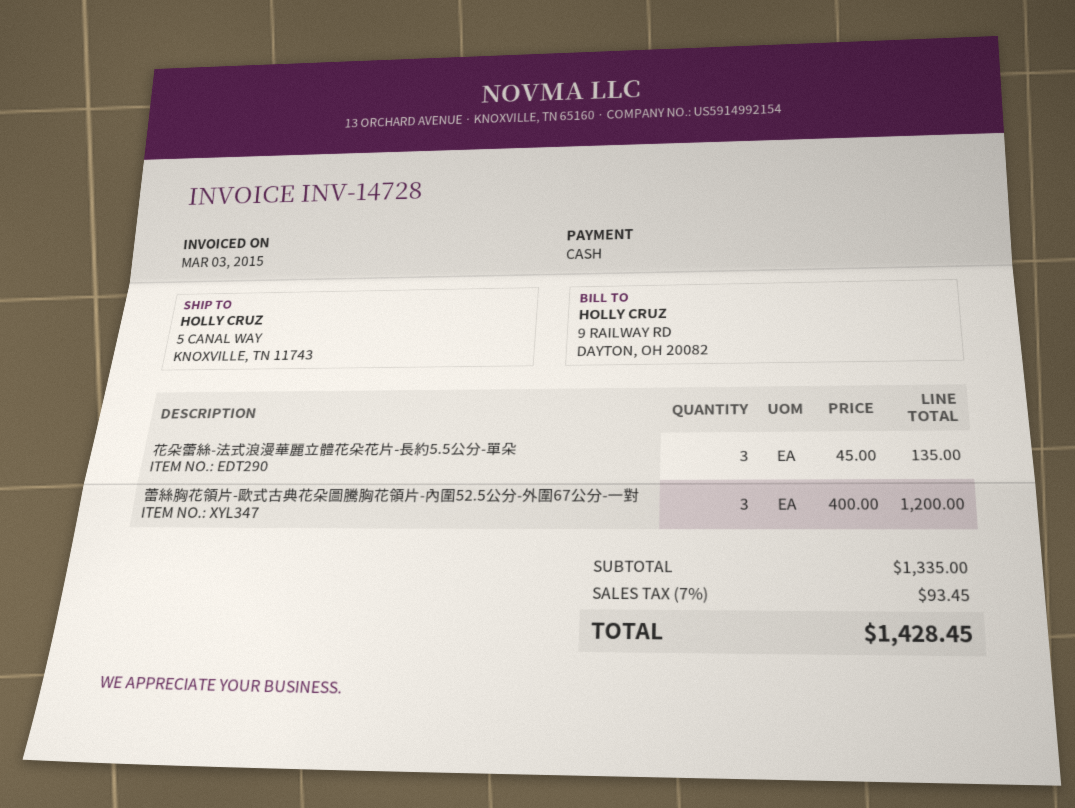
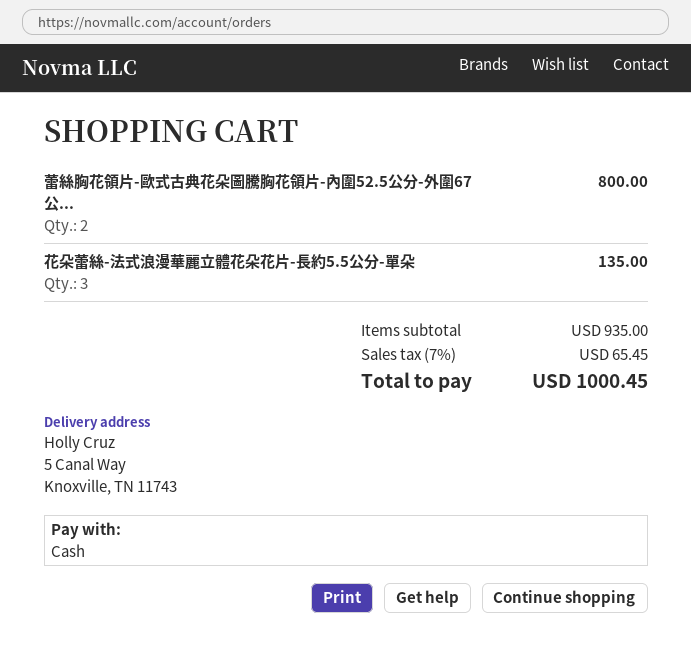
蕾絲胸花領片-歐式古典花朵圖騰胸花領片-內圍52.5公分-外圍67公分-一對: 3 for 1200.00 -> 2 for 800.00
subtotal: 1335.00 -> 935.00
tax: 7% = 93.45 -> 7% = 65.45
total: 1428.45 -> 1000.45

